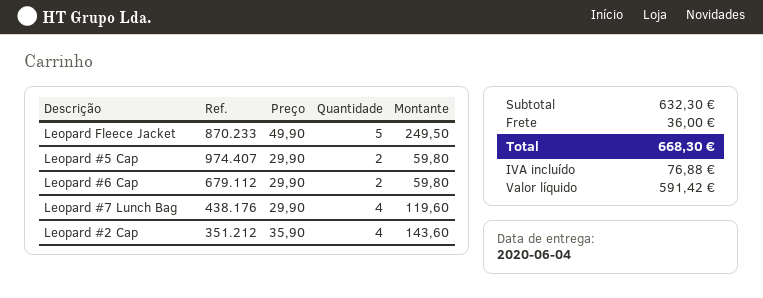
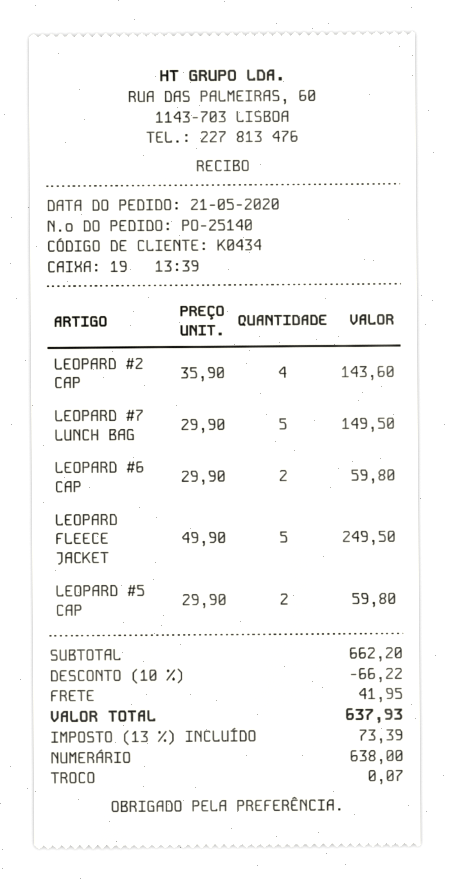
Leopard #7 Lunch Bag: 4 x 29.90 = 119.60 -> 5 x 29.90 = 149.50
subtotal: 632.30 -> 662.20
discount: none -> 10% = 66.22
shipping: 36.00 -> 41.95
tax: 76.88 -> 73.39
total: 668.30 -> 637.93

